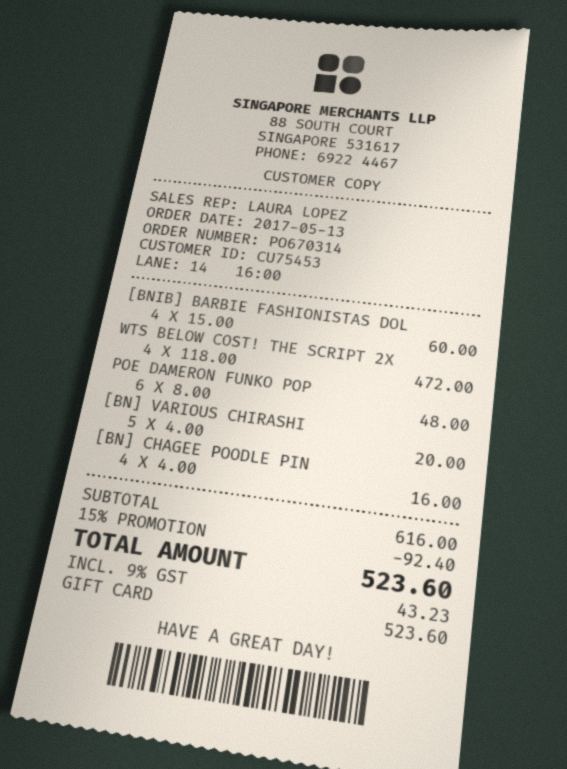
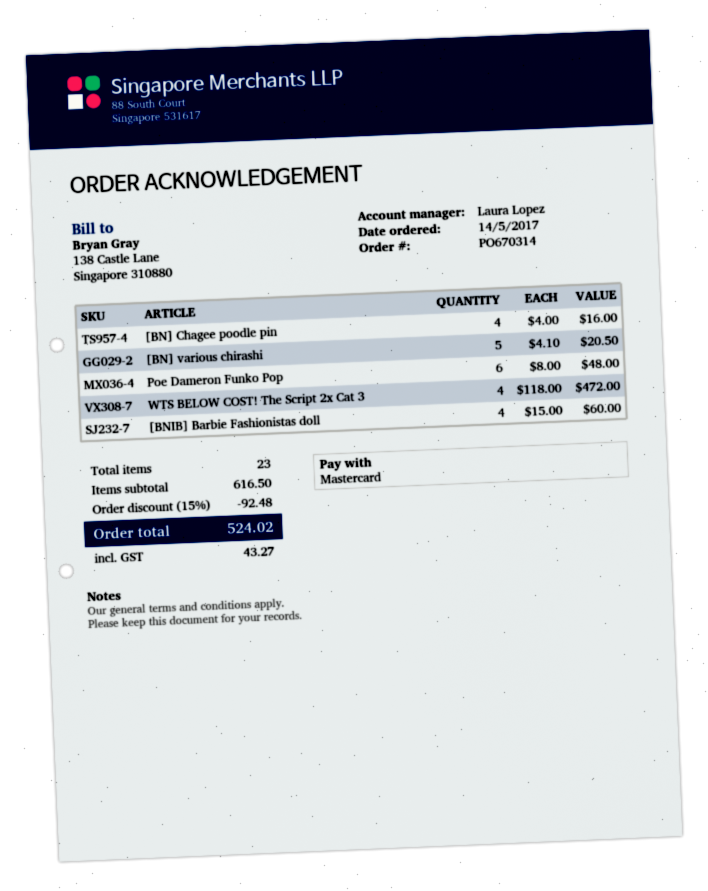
order date: 2017-05-13 -> 2017-05-14
payment method: gift card -> Mastercard
[BN] VARIOUS CHIRASHI: 5 x 4.00 = 20.00 -> 5 x 4.10 = 20.50
subtotal: 616.00 -> 616.50
discount: 15% = 92.40 -> 15% = 92.48
tax: 43.23 -> 43.27
total: 523.60 -> 524.02

